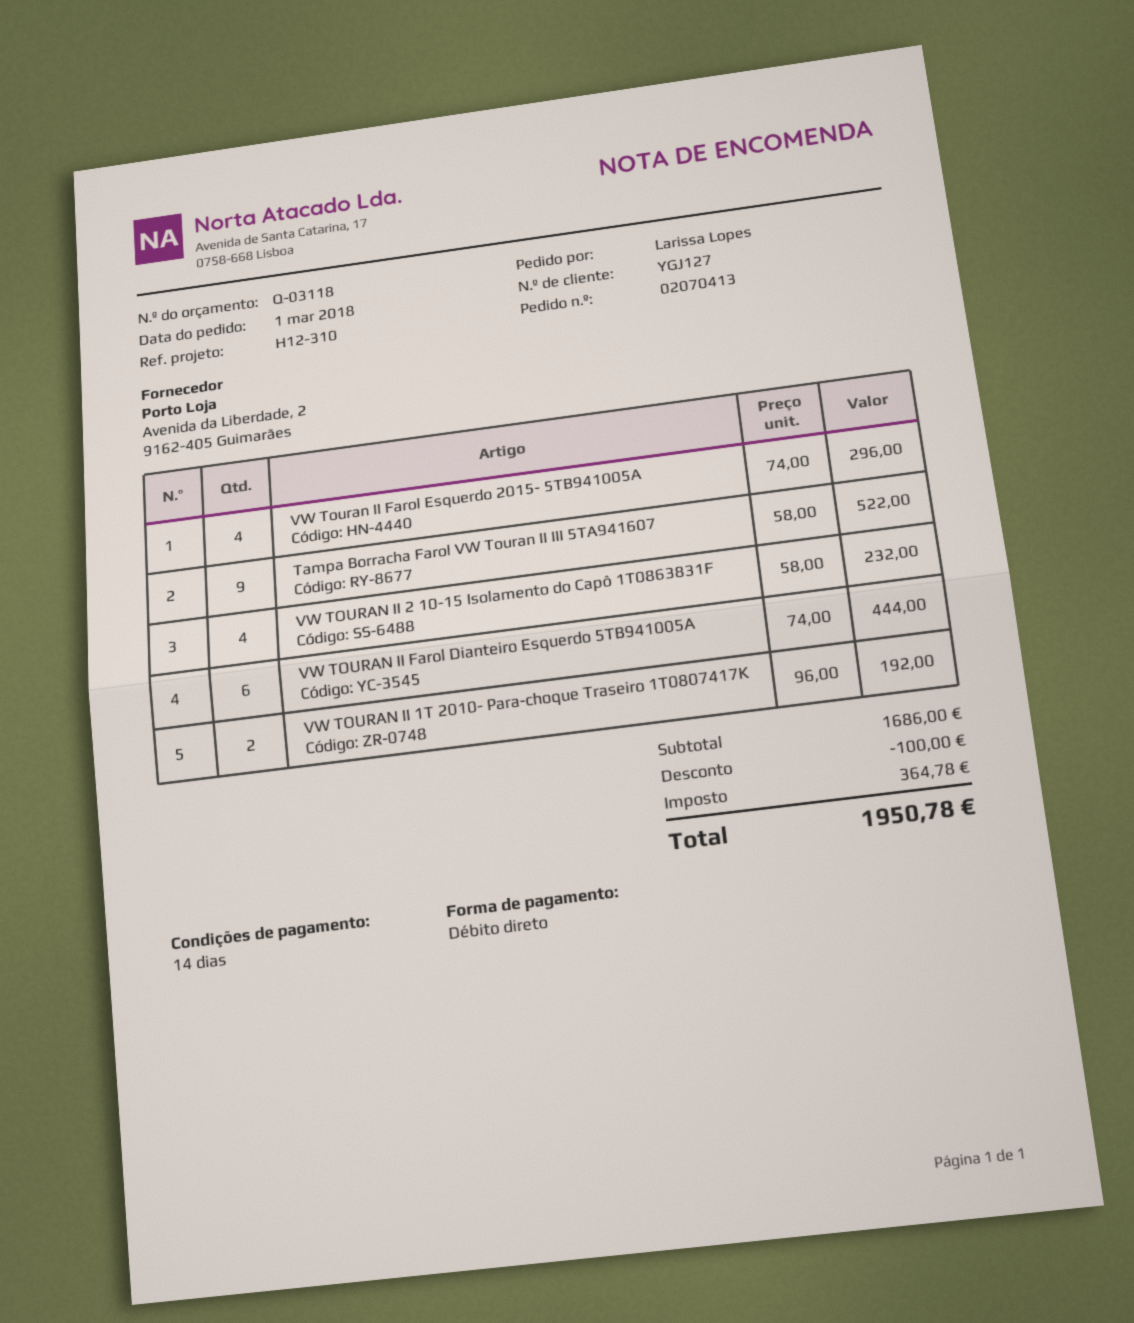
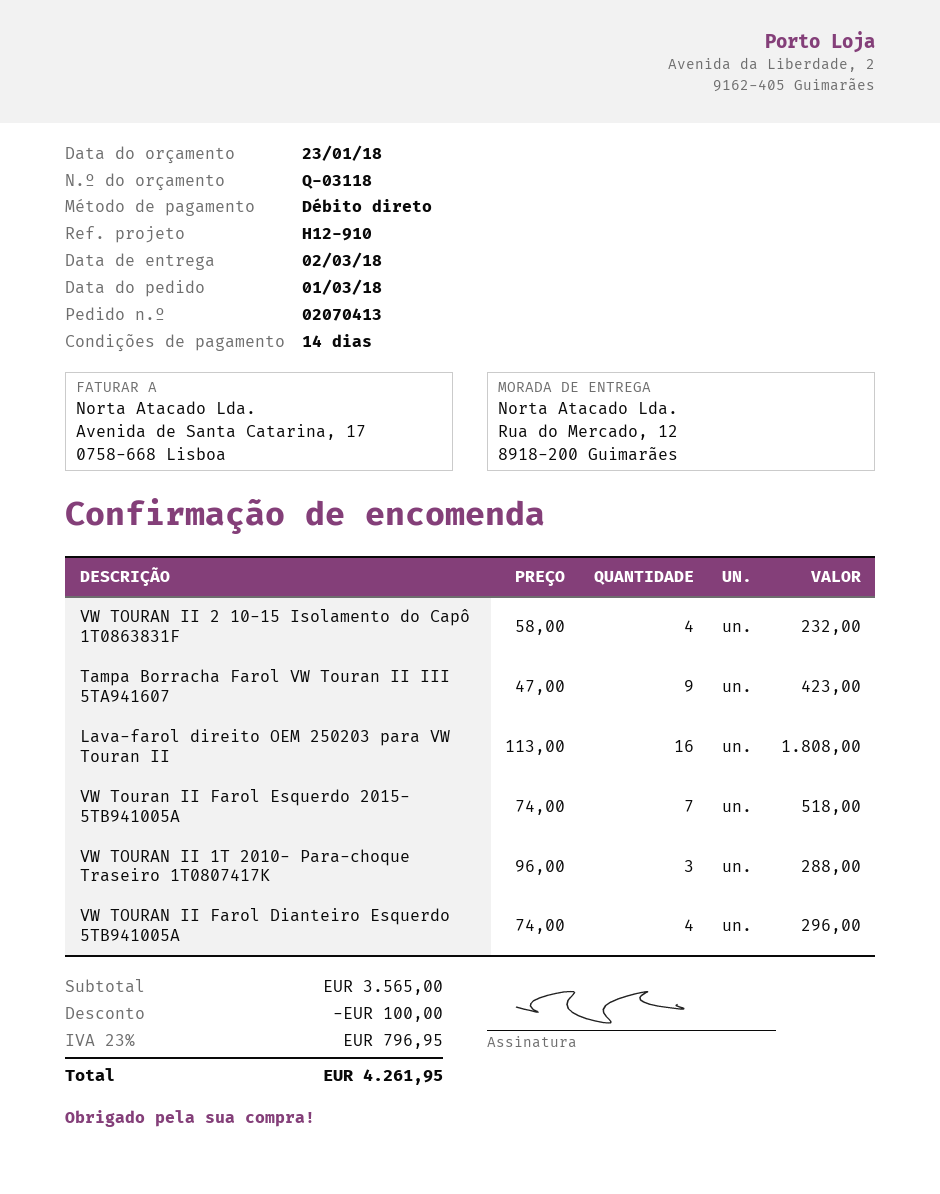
reference: H12-310 -> H12-910
VW Touran II Farol Esquerdo 2015- 5TB941005A: 4 x 74.00 = 296.00 -> 7 x 74.00 = 518.00
Tampa Borracha Farol VW Touran II III 5TA941607: 9 x 58.00 = 522.00 -> 9 x 47.00 = 423.00
VW TOURAN II Farol Dianteiro Esquerdo 5TB941005A: 6 x 74.00 = 444.00 -> 4 x 74.00 = 296.00
VW TOURAN II 1T 2010- Para-choque Traseiro 1T0807417K: 2 x 96.00 = 192.00 -> 3 x 96.00 = 288.00
Lava-farol direito OEM 250203 para VW Touran II: none -> 16 x 113.00 = 1808.00
subtotal: 1686.00 -> 3565.00
tax: 364.78 -> 796.95
total: 1950.78 -> 4261.95

